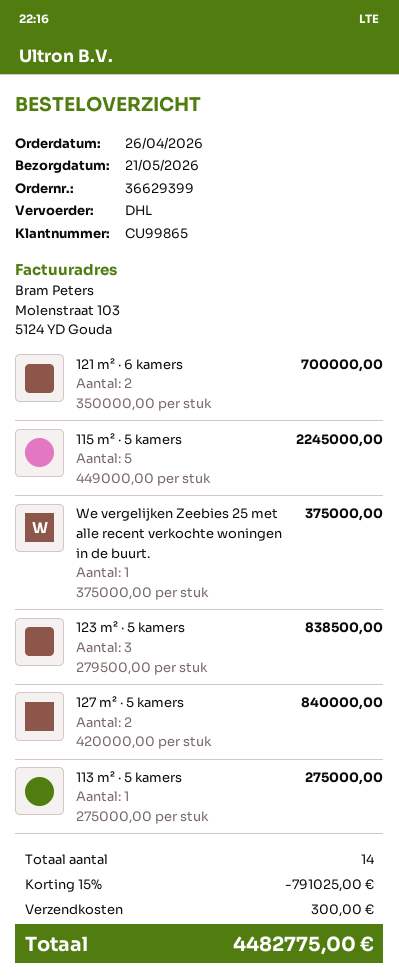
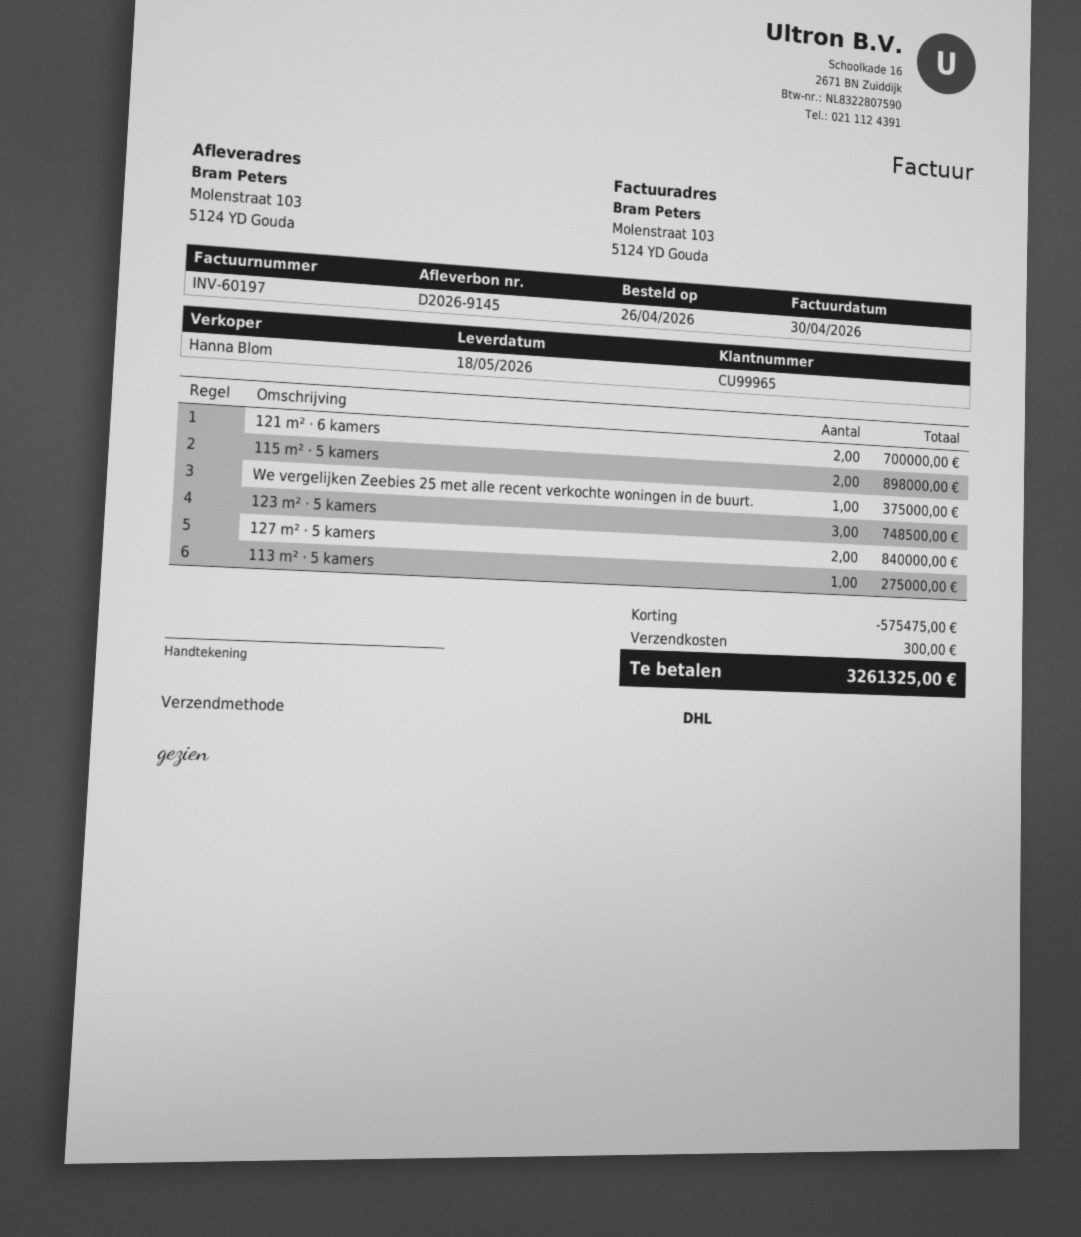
delivery date: 2026-05-21 -> 2026-05-18
customer number: CU99865 -> CU99965
115 m² · 5 kamers: 5 for 2245000.00 -> 2 for 898000.00
123 m² · 5 kamers: 3 for 838500.00 -> 3 for 748500.00
discount: 791025.00 -> 575475.00
total: 4482775.00 -> 3261325.00

